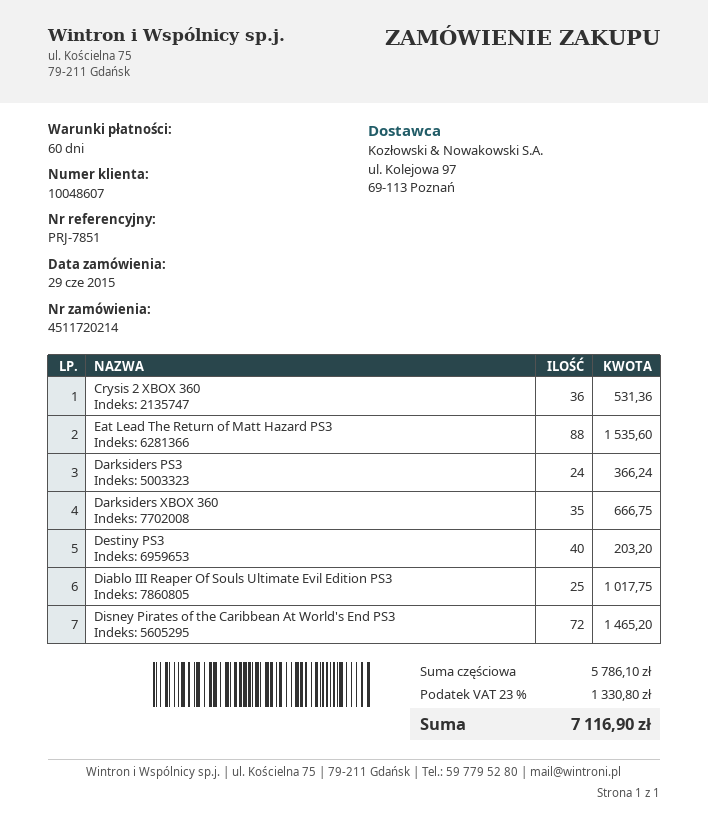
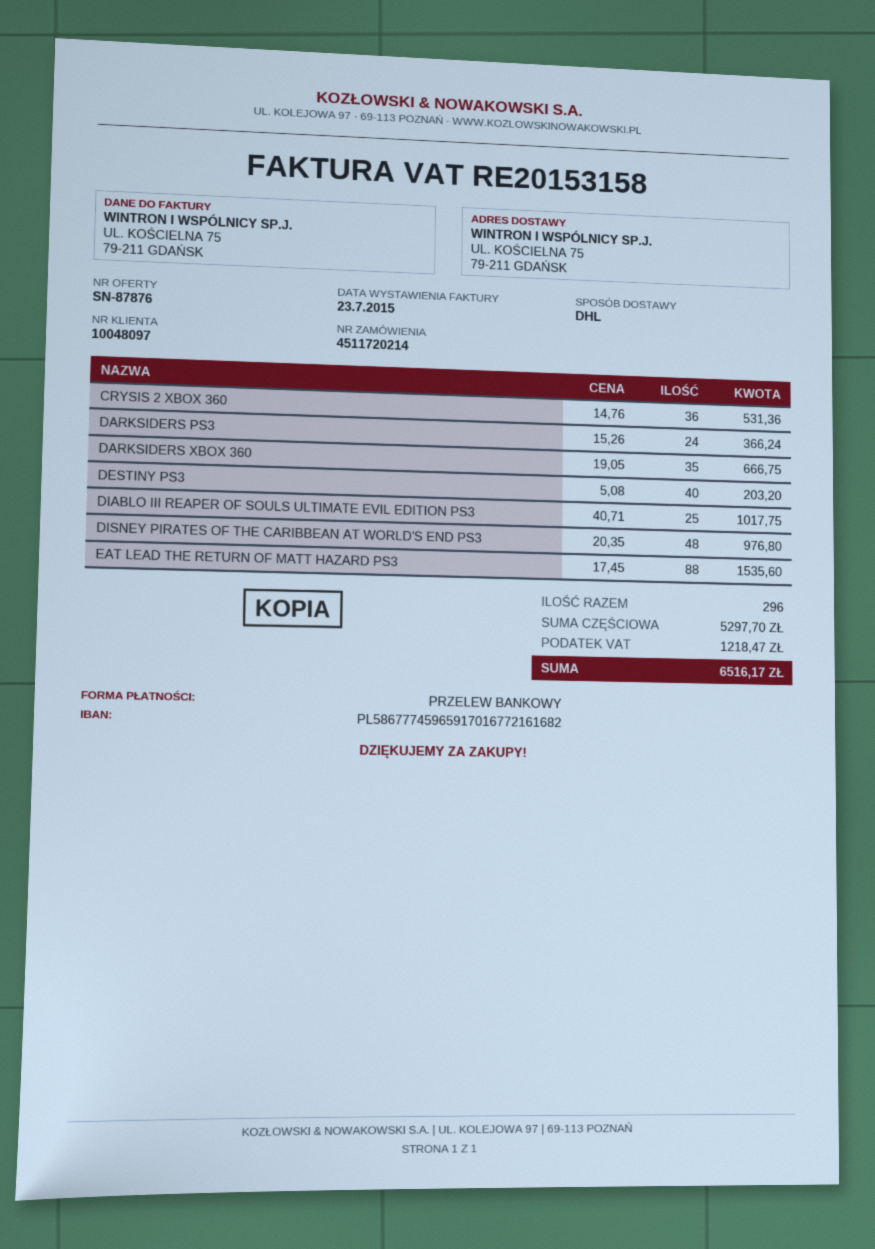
customer number: 10048607 -> 10048097
Disney Pirates of the Caribbean At World's End PS3: 72 for 1465.20 -> 48 for 976.80
subtotal: 5786.10 -> 5297.70
tax: 1330.80 -> 1218.47
total: 7116.90 -> 6516.17

